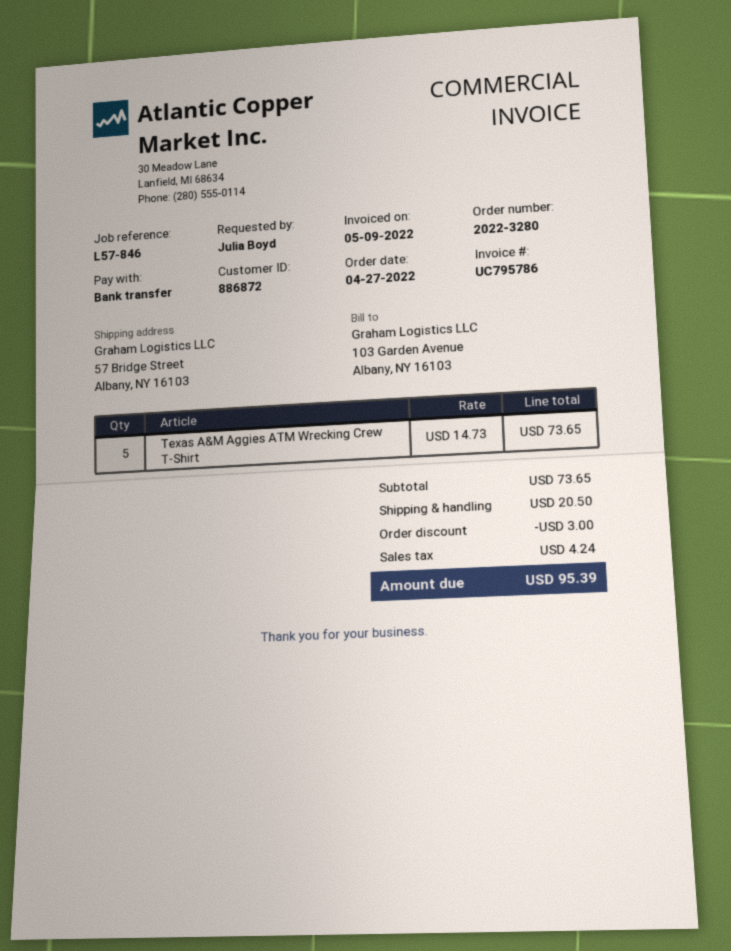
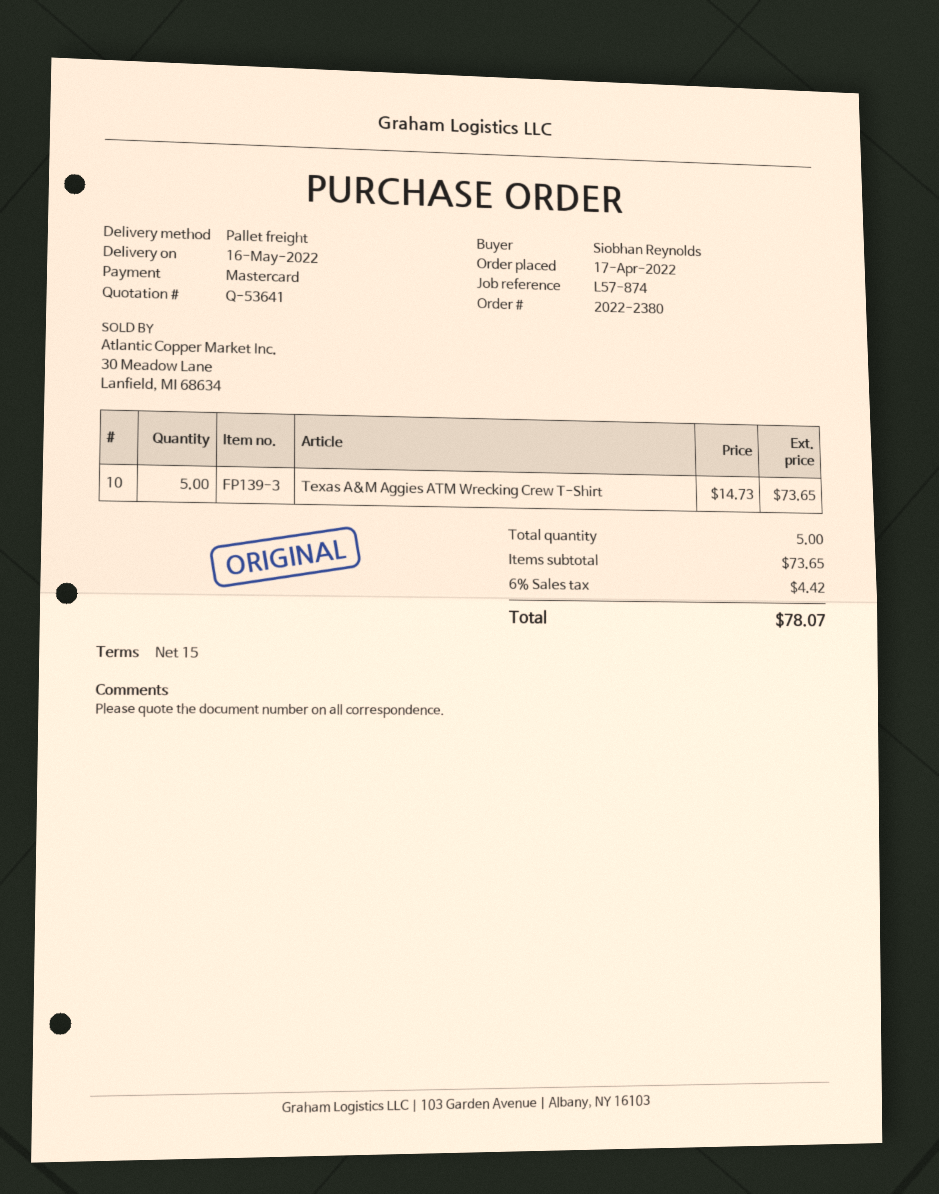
order number: 2022-3280 -> 2022-2380
order date: 2022-04-27 -> 2022-04-17
reference: L57-846 -> L57-874
ordered by: Julia Boyd -> Siobhan Reynolds
payment method: bank transfer -> Mastercard
discount: 3.00 -> none
shipping: 20.50 -> none
tax: 4.24 -> 4.42
total: 95.39 -> 78.07

